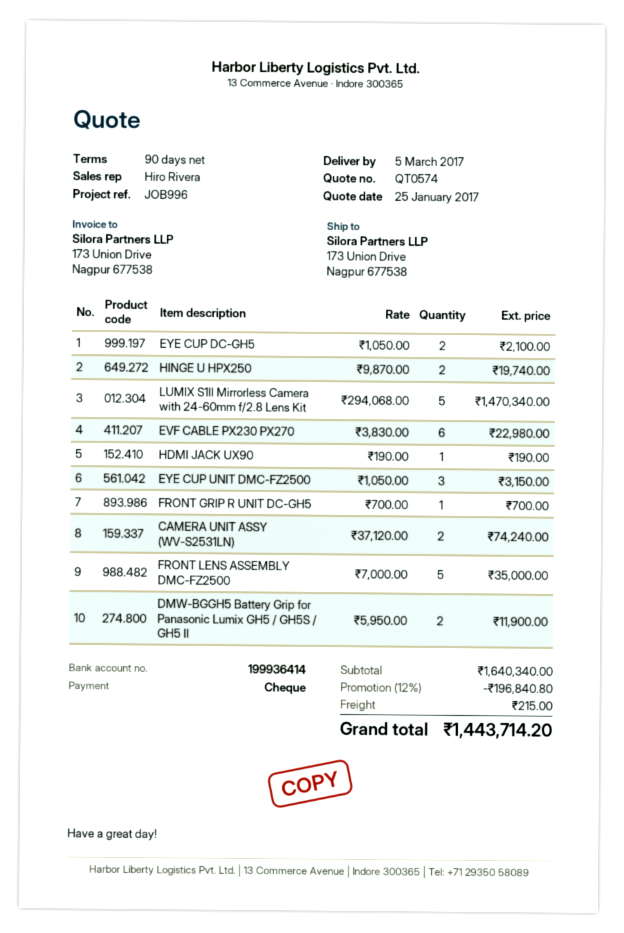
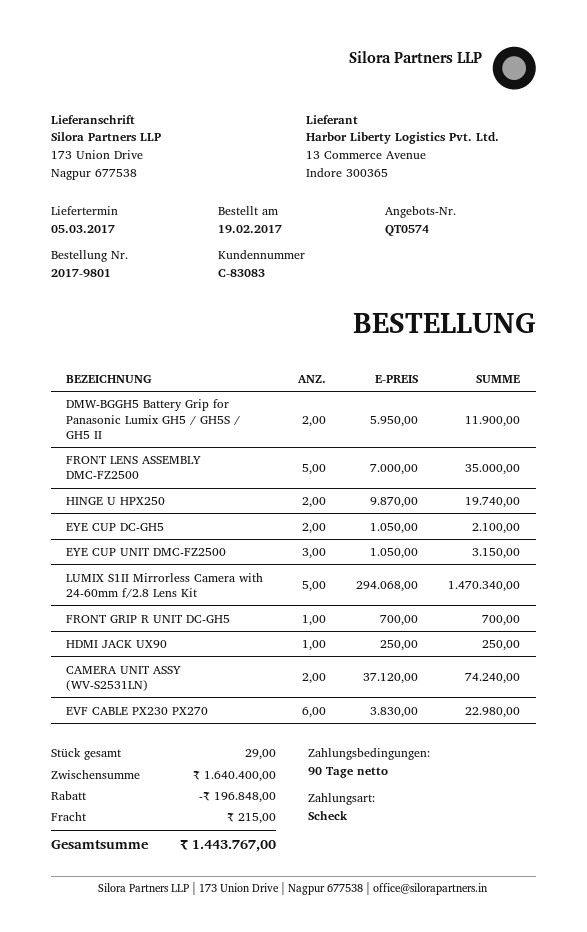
HDMI JACK UX90: 1 x 190.00 = 190.00 -> 1 x 250.00 = 250.00
subtotal: 1640340.00 -> 1640400.00
discount: 196840.80 -> 196848.00
total: 1443714.20 -> 1443767.00

